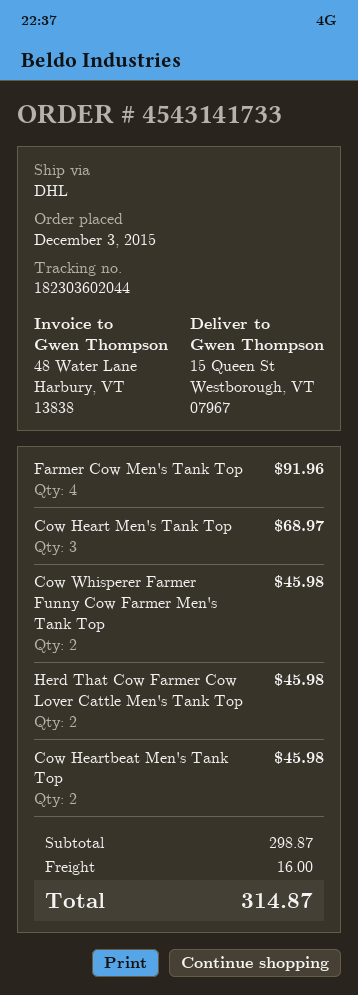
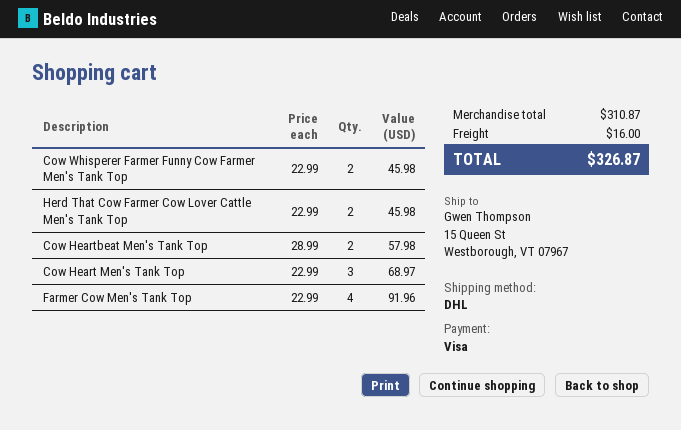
Cow Heartbeat Men's Tank Top: 2 for 45.98 -> 2 for 57.98
subtotal: 298.87 -> 310.87
total: 314.87 -> 326.87

